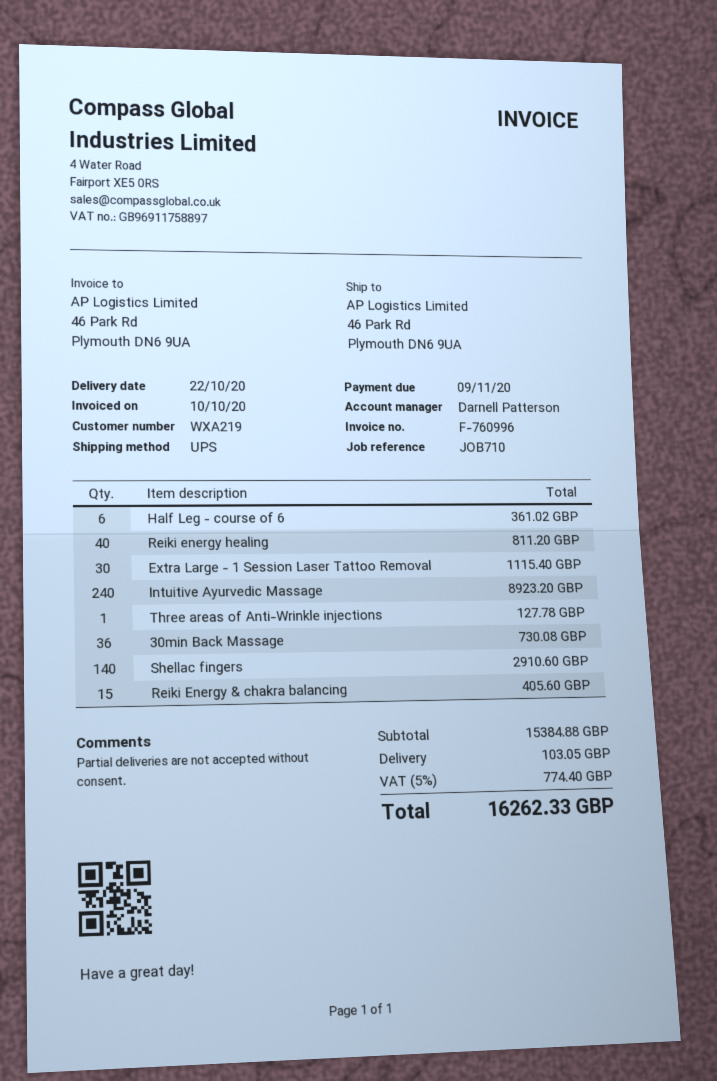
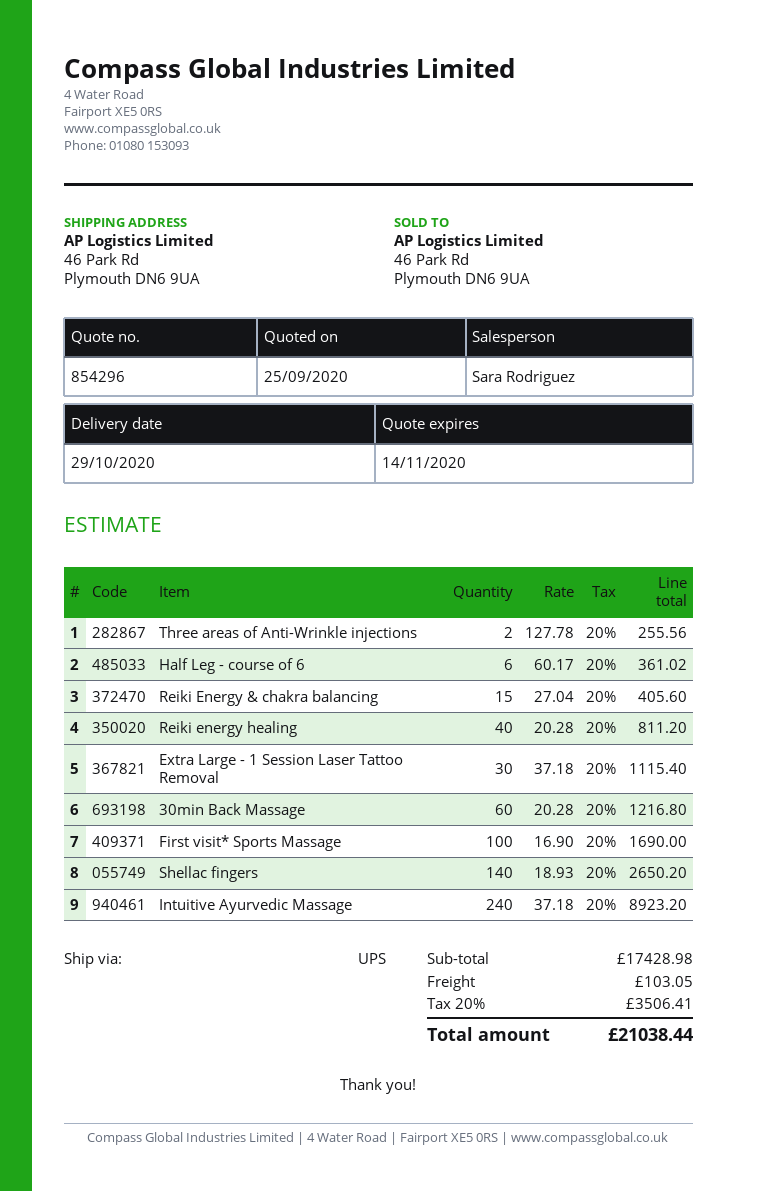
delivery date: 2020-10-22 -> 2020-10-29
sales rep: Darnell Patterson -> Sara Rodriguez
Three areas of Anti-Wrinkle injections: 1 for 127.78 -> 2 for 255.56
30min Back Massage: 36 for 730.08 -> 60 for 1216.80
Shellac fingers: 140 for 2910.60 -> 140 for 2650.20
First visit* Sports Massage: none -> 100 for 1690.00
subtotal: 15384.88 -> 17428.98
tax: 5% = 774.40 -> 20% = 3506.41
total: 16262.33 -> 21038.44

